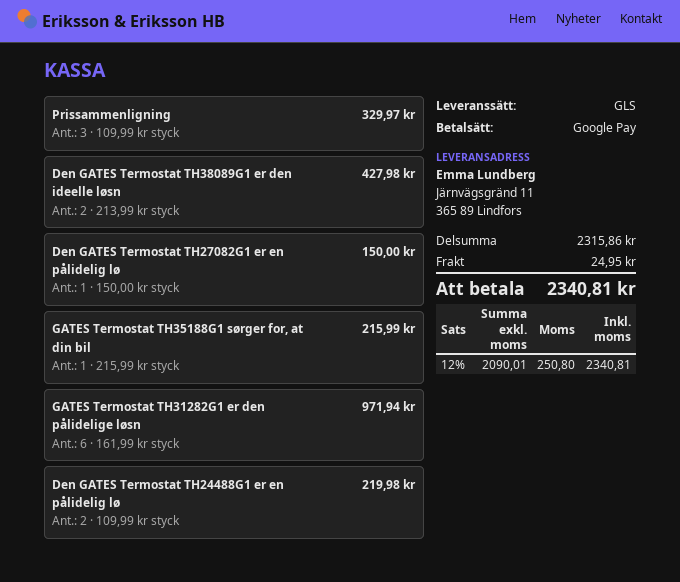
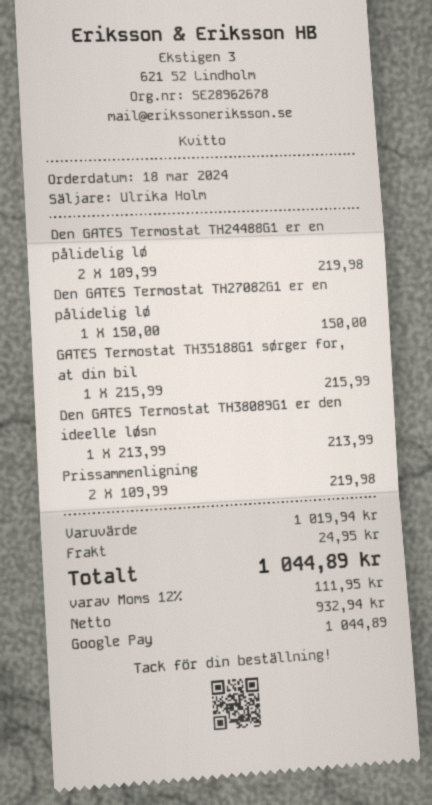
Prissammenligning: 3 x 109.99 = 329.97 -> 2 x 109.99 = 219.98
Den GATES Termostat TH38089G1 er den ideelle løsn: 2 x 213.99 = 427.98 -> 1 x 213.99 = 213.99
GATES Termostat TH31282G1 er den pålidelige løsn: 6 x 161.99 = 971.94 -> none
subtotal: 2315.86 -> 1019.94
net: 2090.01 -> 932.94
tax: 12% = 250.80 -> 12% = 111.95
total: 2340.81 -> 1044.89

